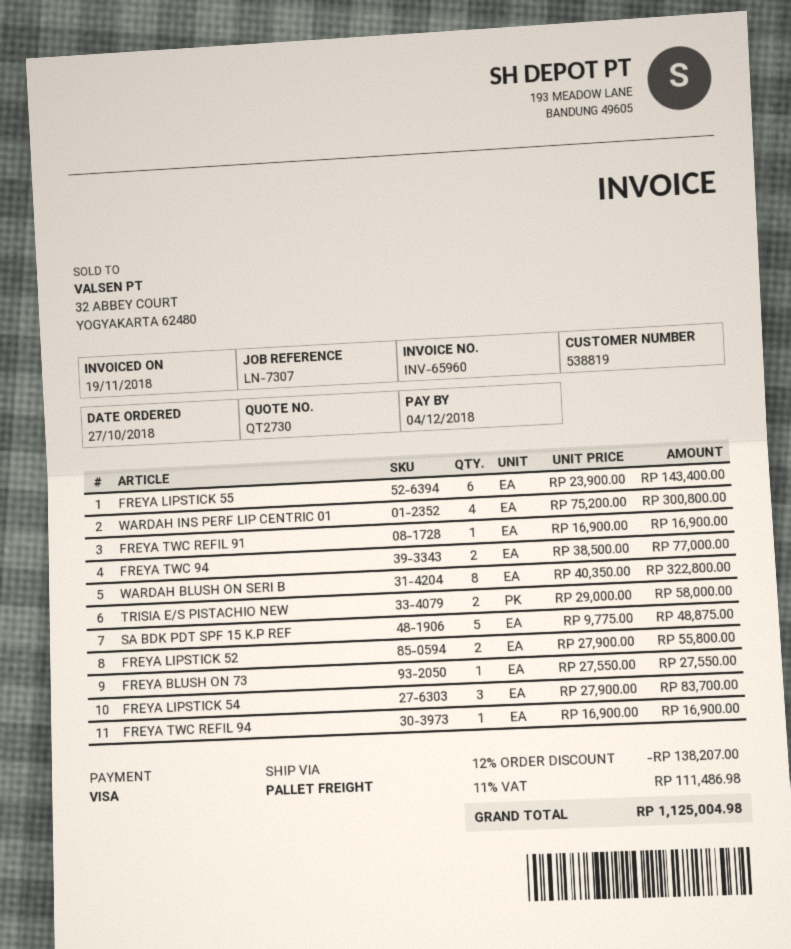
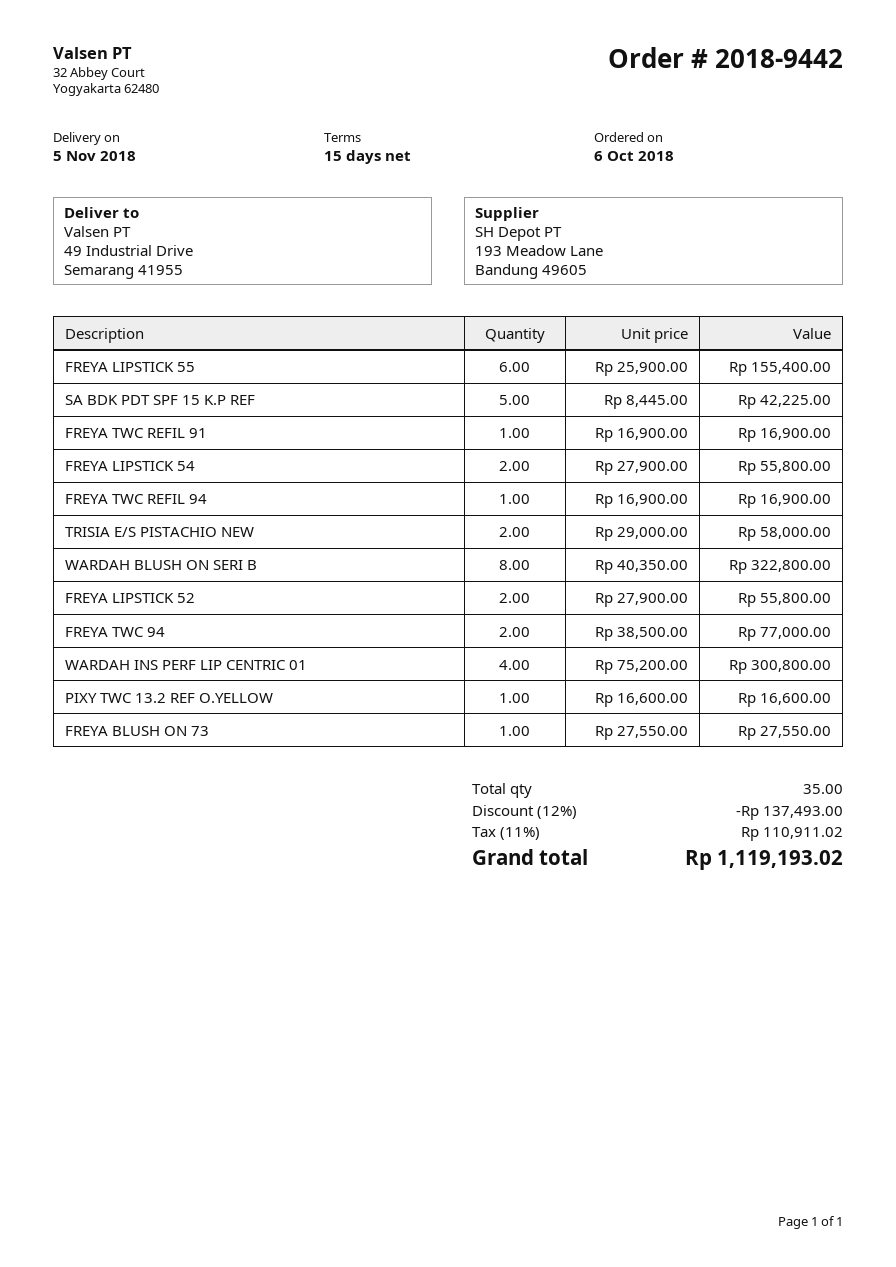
order date: 2018-10-27 -> 2018-10-06
FREYA LIPSTICK 55: 6 x 23900.00 = 143400.00 -> 6 x 25900.00 = 155400.00
SA BDK PDT SPF 15 K.P REF: 5 x 9775.00 = 48875.00 -> 5 x 8445.00 = 42225.00
FREYA LIPSTICK 54: 3 x 27900.00 = 83700.00 -> 2 x 27900.00 = 55800.00
PIXY TWC 13.2 REF O.YELLOW: none -> 1 x 16600.00 = 16600.00
discount: 12% = 138207.00 -> 12% = 137493.00
tax: 11% = 111486.98 -> 11% = 110911.02
total: 1125004.98 -> 1119193.02

